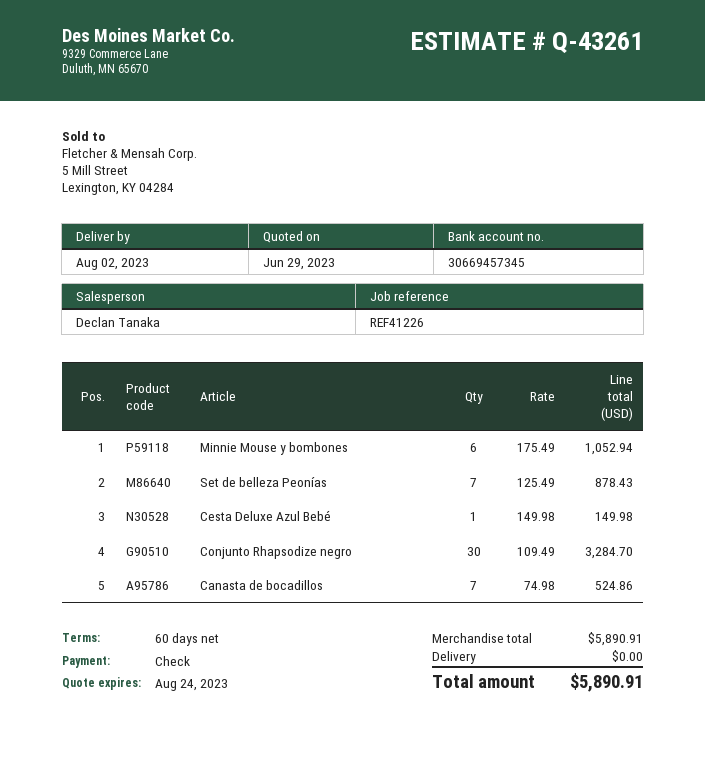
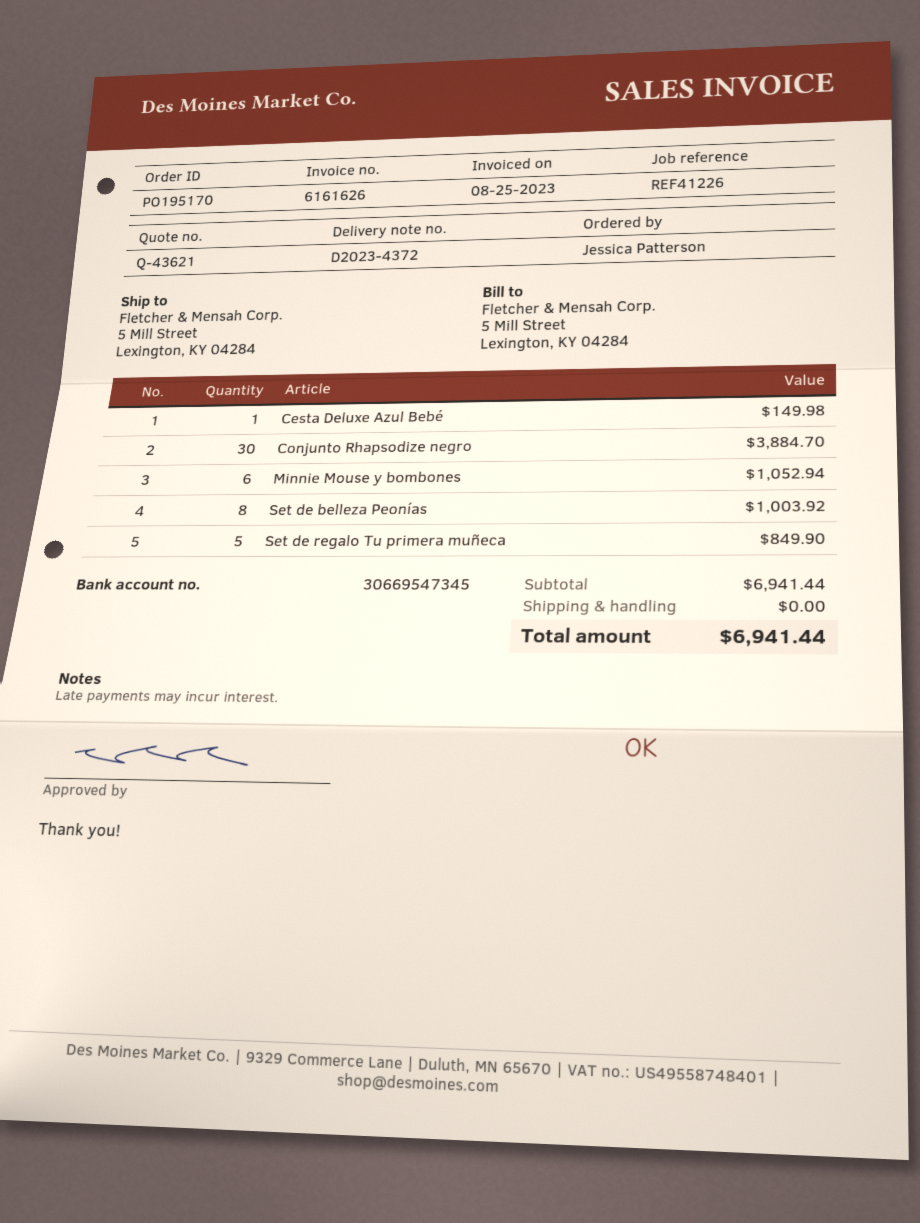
quote number: Q-43261 -> Q-43621
bank account: 30669457345 -> 30669547345
Set de belleza Peonías: 7 for 878.43 -> 8 for 1003.92
Conjunto Rhapsodize negro: 30 for 3284.70 -> 30 for 3884.70
Canasta de bocadillos: 7 for 524.86 -> none
Set de regalo Tu primera muñeca: none -> 5 for 849.90
subtotal: 5890.91 -> 6941.44
total: 5890.91 -> 6941.44

